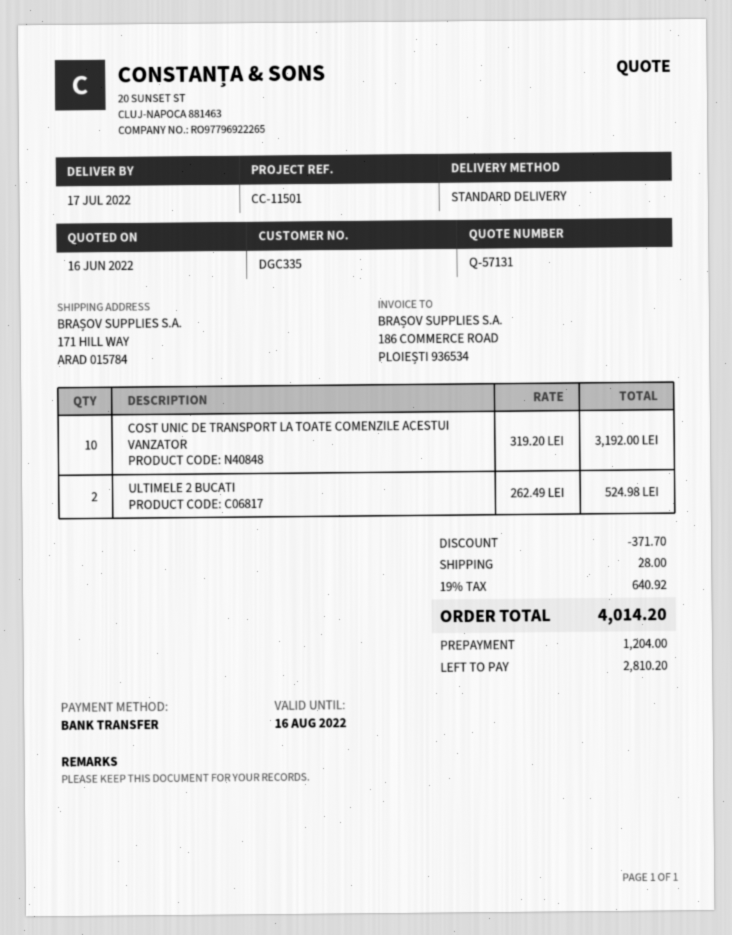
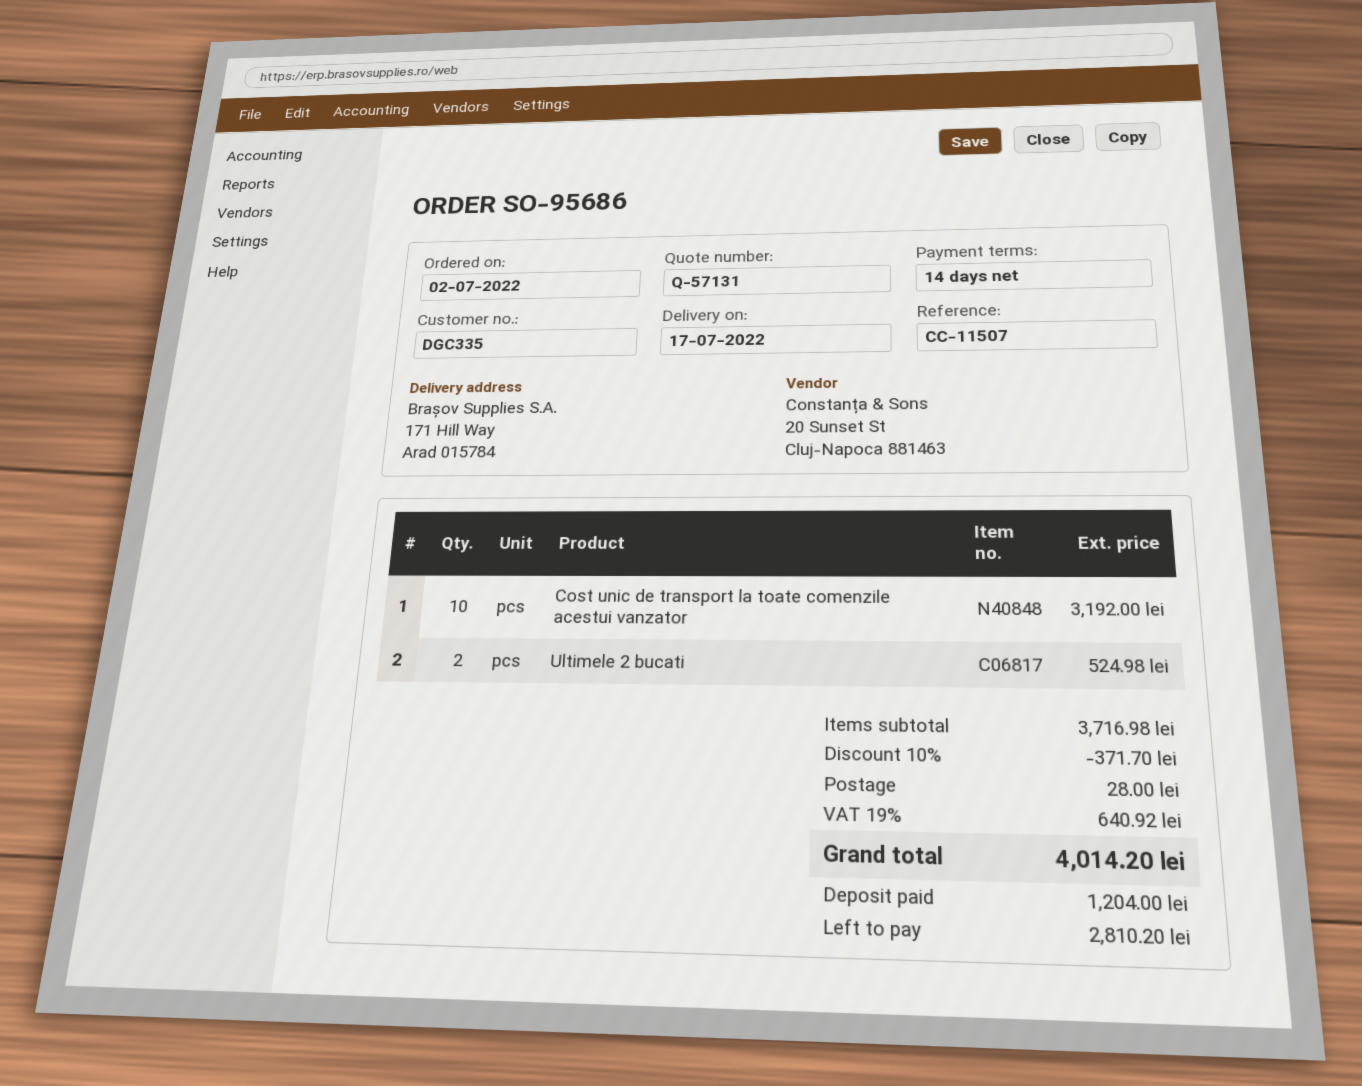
reference: CC-11501 -> CC-11507

